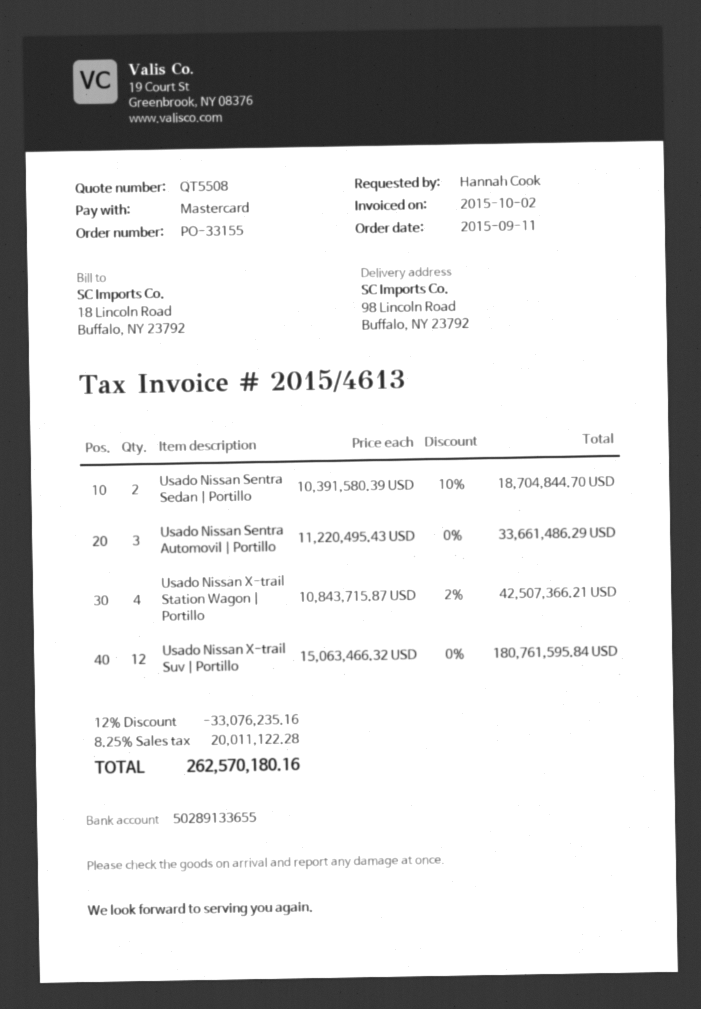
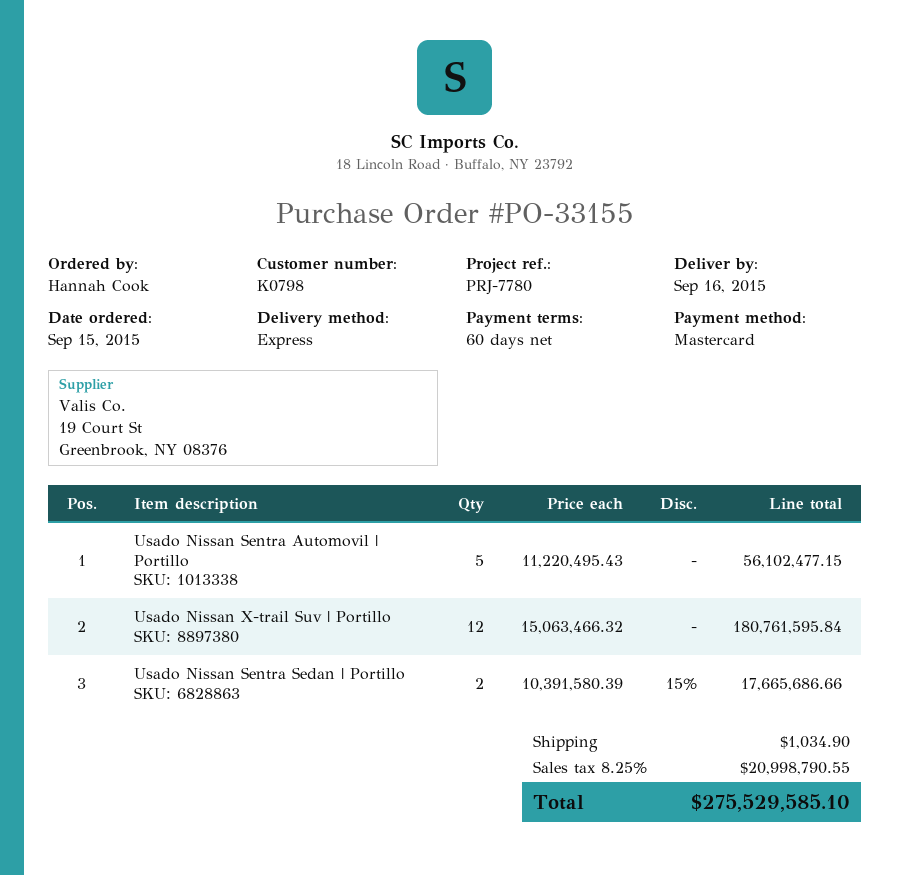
order date: 2015-09-11 -> 2015-09-15
Usado Nissan Sentra Sedan | Portillo: 2 x 10391580.39 - 10% = 18704844.70 -> 2 x 10391580.39 - 15% = 17665686.66
Usado Nissan Sentra Automovil | Portillo: 3 x 11220495.43 = 33661486.29 -> 5 x 11220495.43 = 56102477.15
Usado Nissan X-trail Station Wagon | Portillo: 4 x 10843715.87 - 2% = 42507366.21 -> none
discount: 12% = 33076235.16 -> none
shipping: none -> 1034.90
tax: 8.25% = 20011122.28 -> 8.25% = 20998790.55
total: 262570180.16 -> 275529585.10

